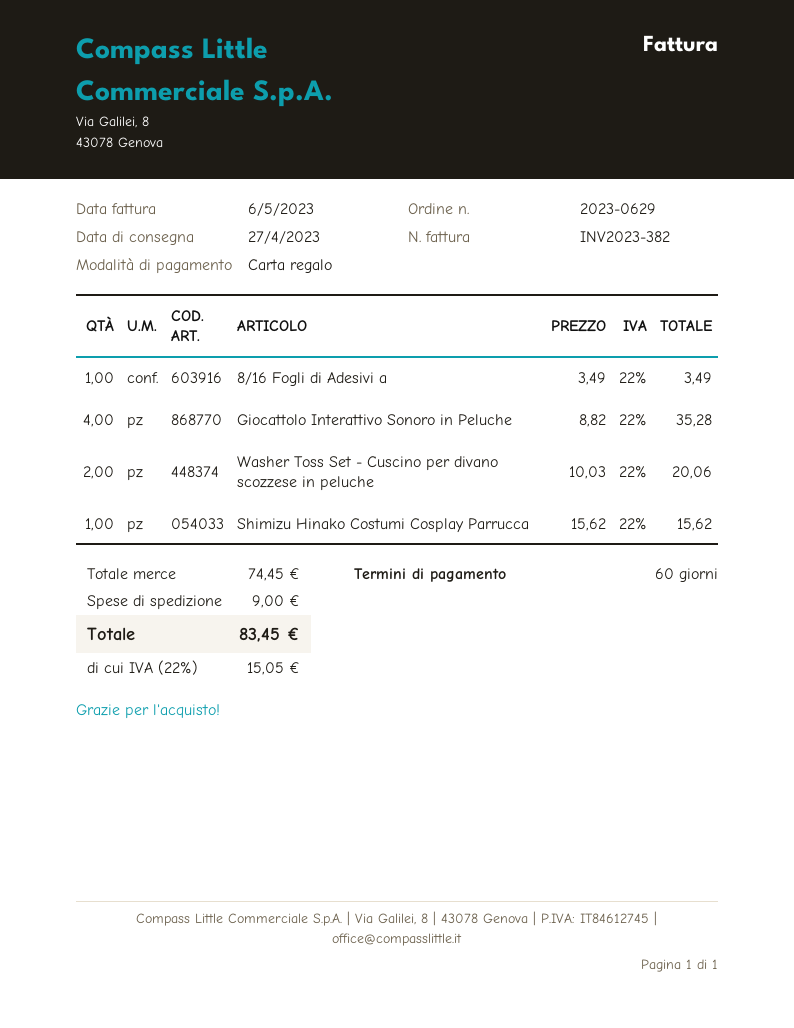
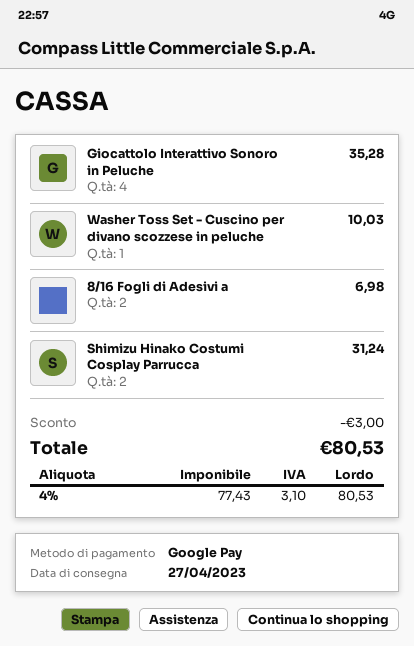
payment method: gift card -> Google Pay
8/16 Fogli di Adesivi a: 1 for 3.49 -> 2 for 6.98
Washer Toss Set - Cuscino per divano scozzese in peluche: 2 for 20.06 -> 1 for 10.03
Shimizu Hinako Costumi Cosplay Parrucca: 1 for 15.62 -> 2 for 31.24
discount: none -> 3.00
shipping: 9.00 -> none
tax: 22% = 15.05 -> 4% = 3.10
total: 83.45 -> 80.53

